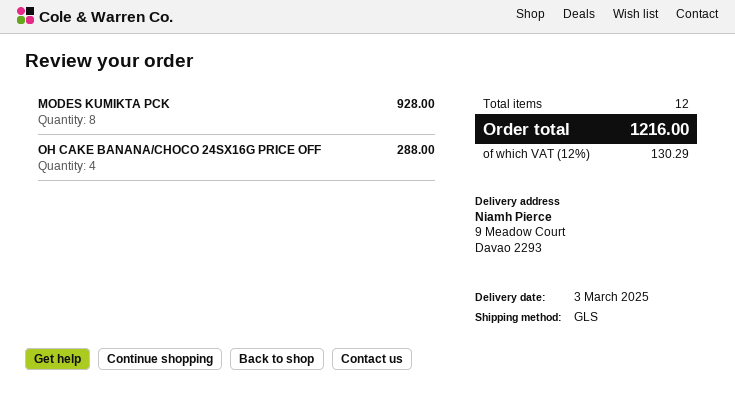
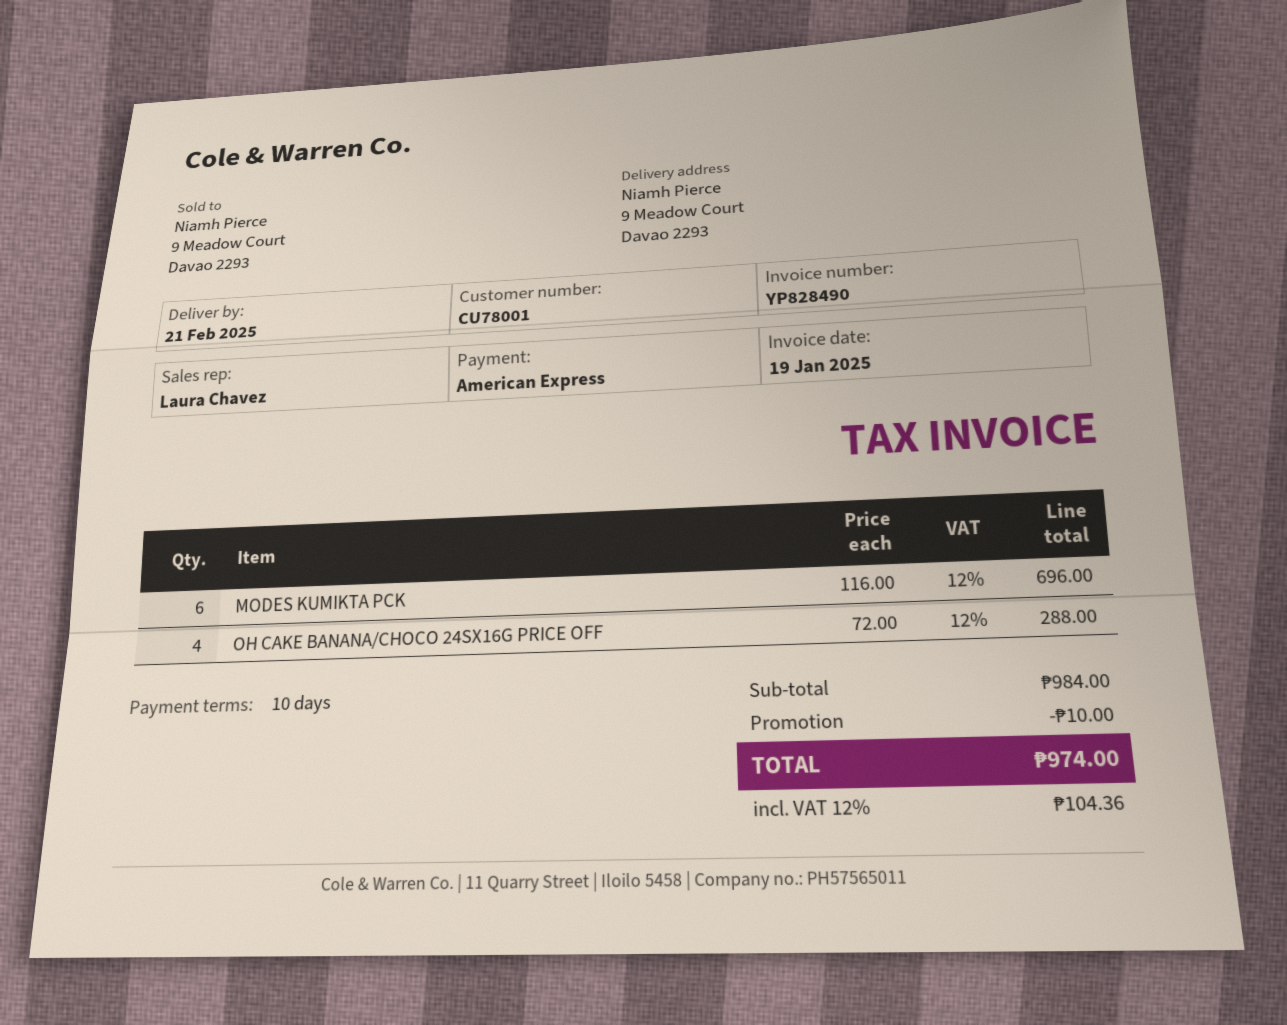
delivery date: 2025-03-03 -> 2025-02-21
MODES KUMIKTA PCK: 8 for 928.00 -> 6 for 696.00
discount: none -> 10.00
tax: 12% = 130.29 -> 12% = 104.36
total: 1216.00 -> 974.00

